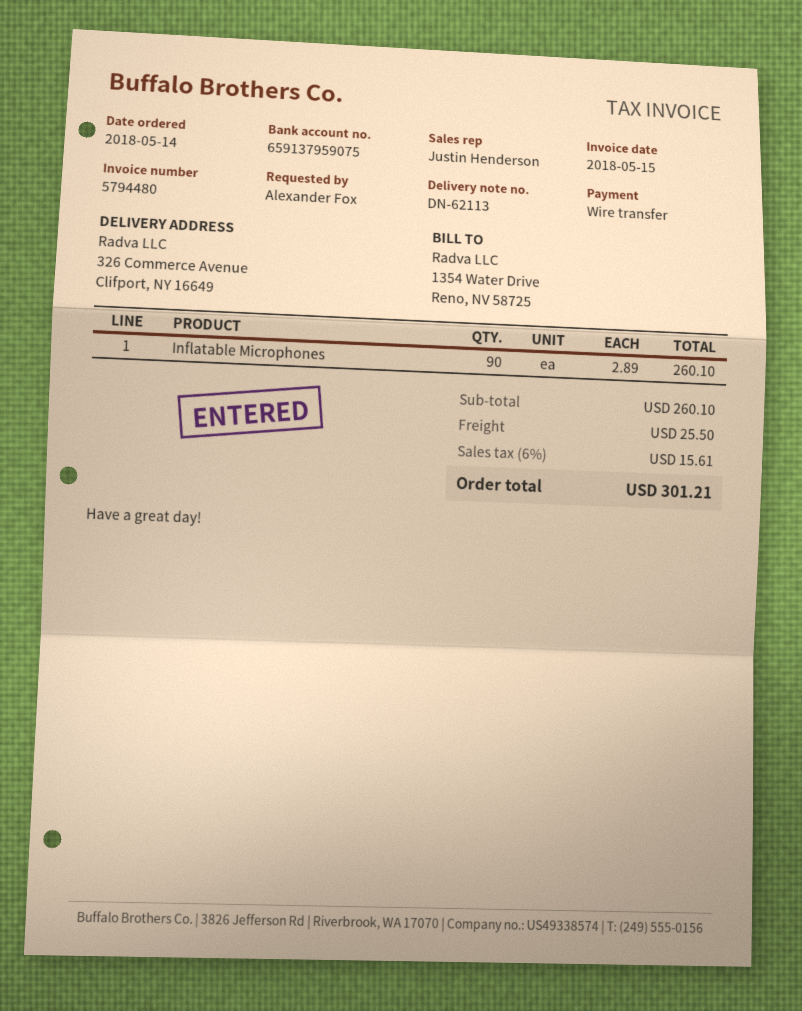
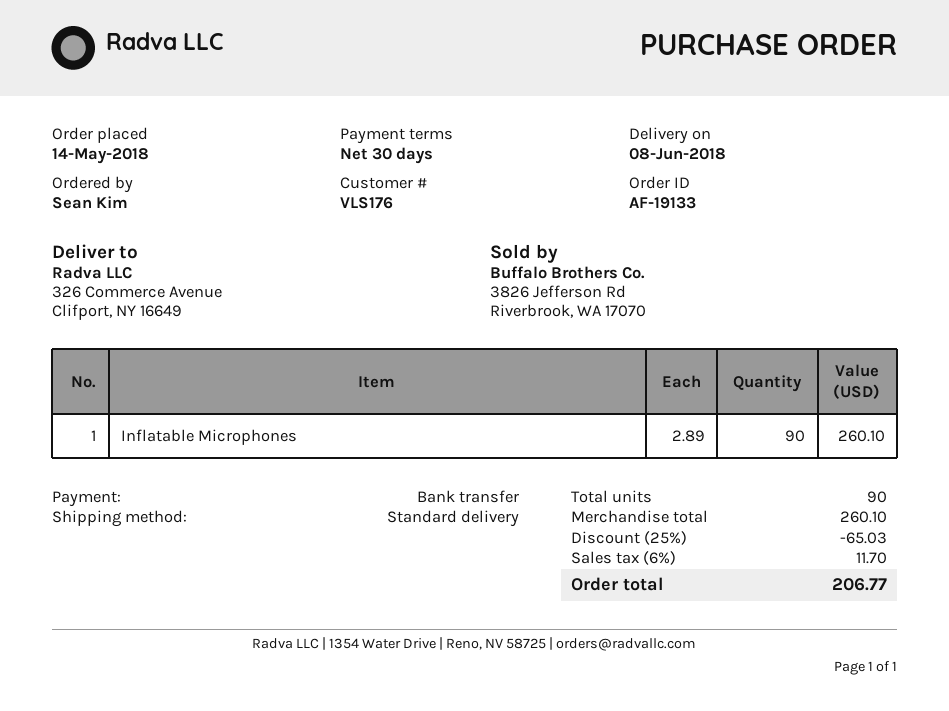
ordered by: Alexander Fox -> Sean Kim
discount: none -> 25% = 65.03
shipping: 25.50 -> none
tax: 6% = 15.61 -> 6% = 11.70
total: 301.21 -> 206.77

